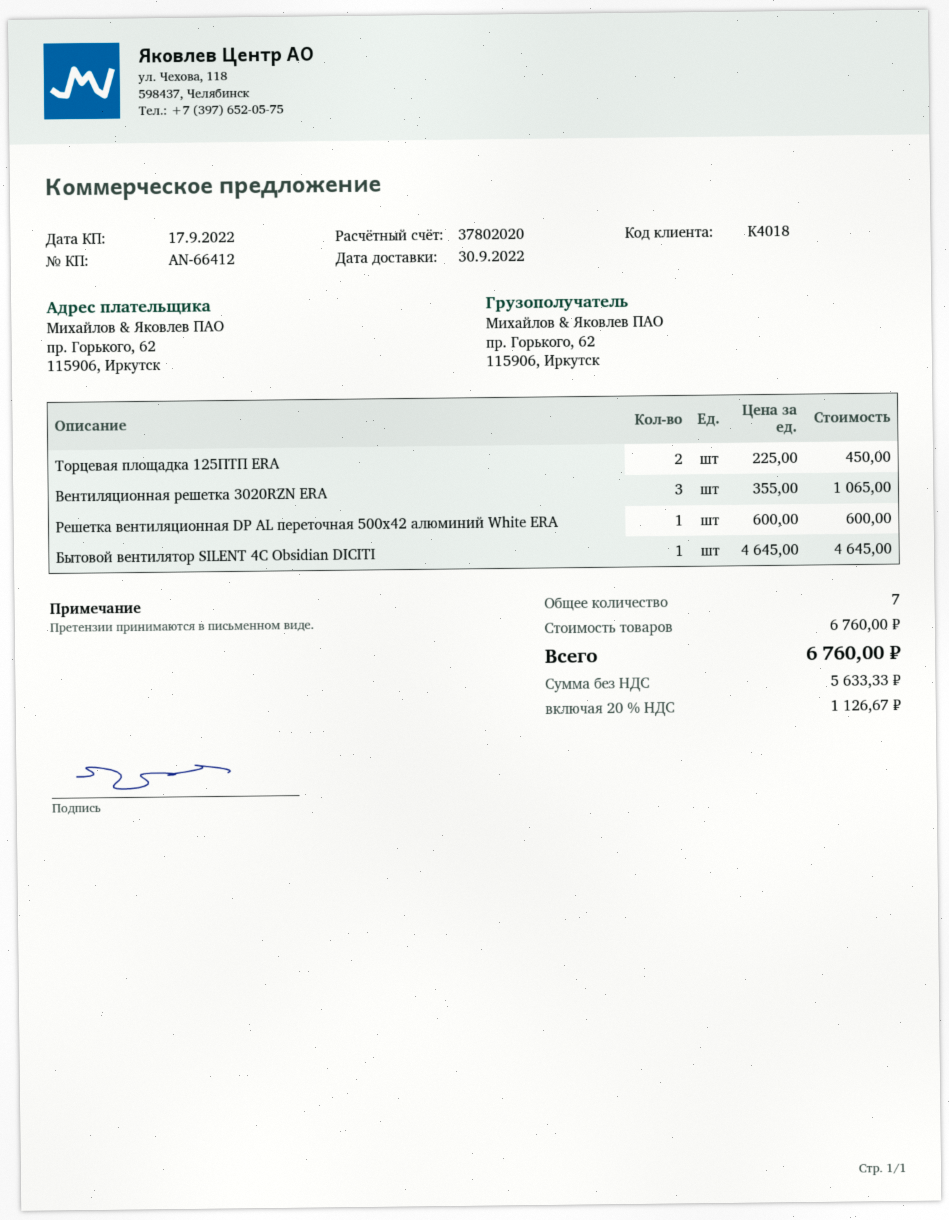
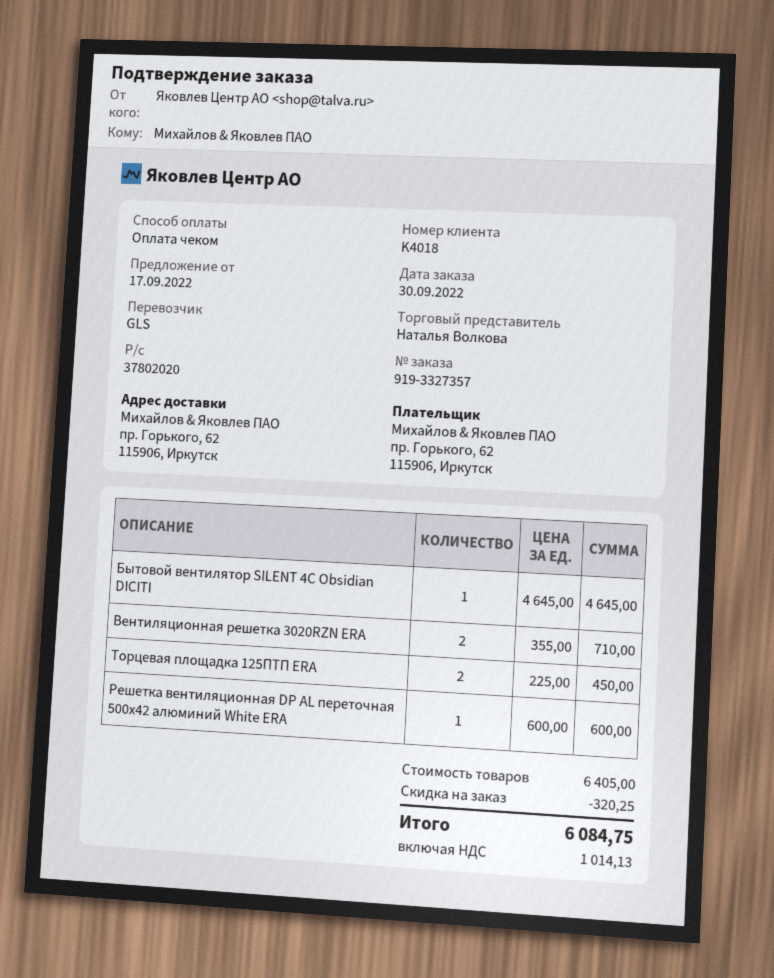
Вентиляционная решетка 3020RZN ERA: 3 x 355.00 = 1065.00 -> 2 x 355.00 = 710.00
subtotal: 6760.00 -> 6405.00
discount: none -> 320.25
tax: 1126.67 -> 1014.13
total: 6760.00 -> 6084.75

